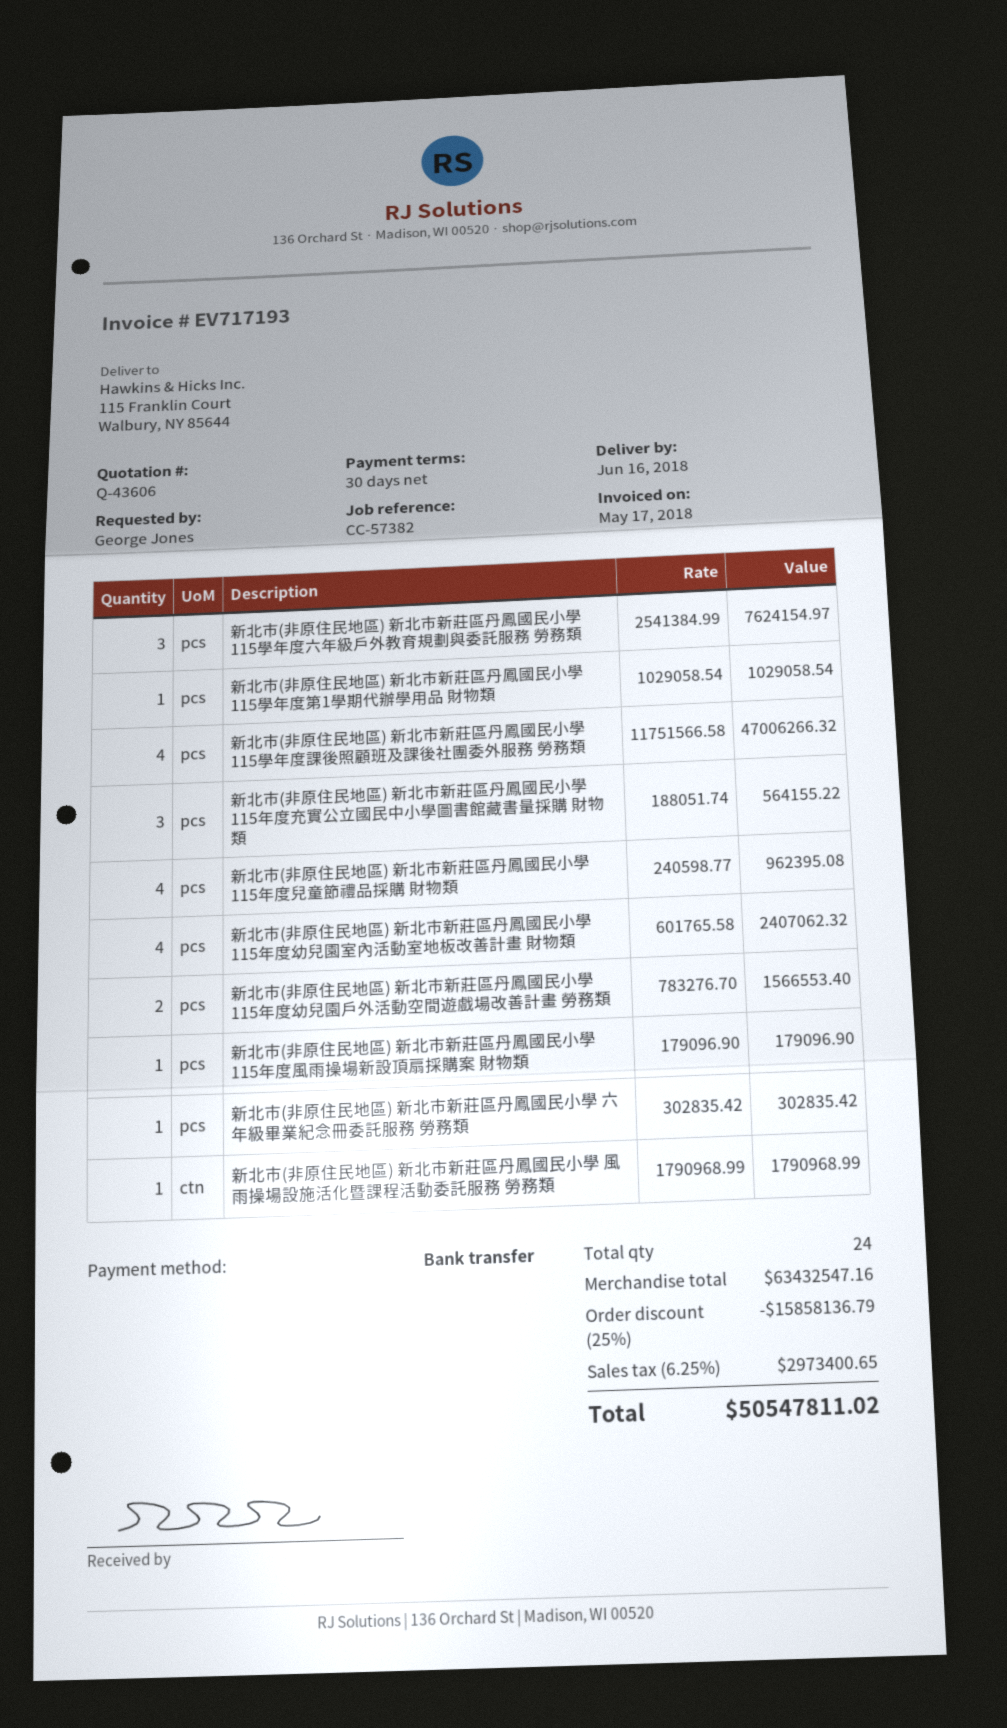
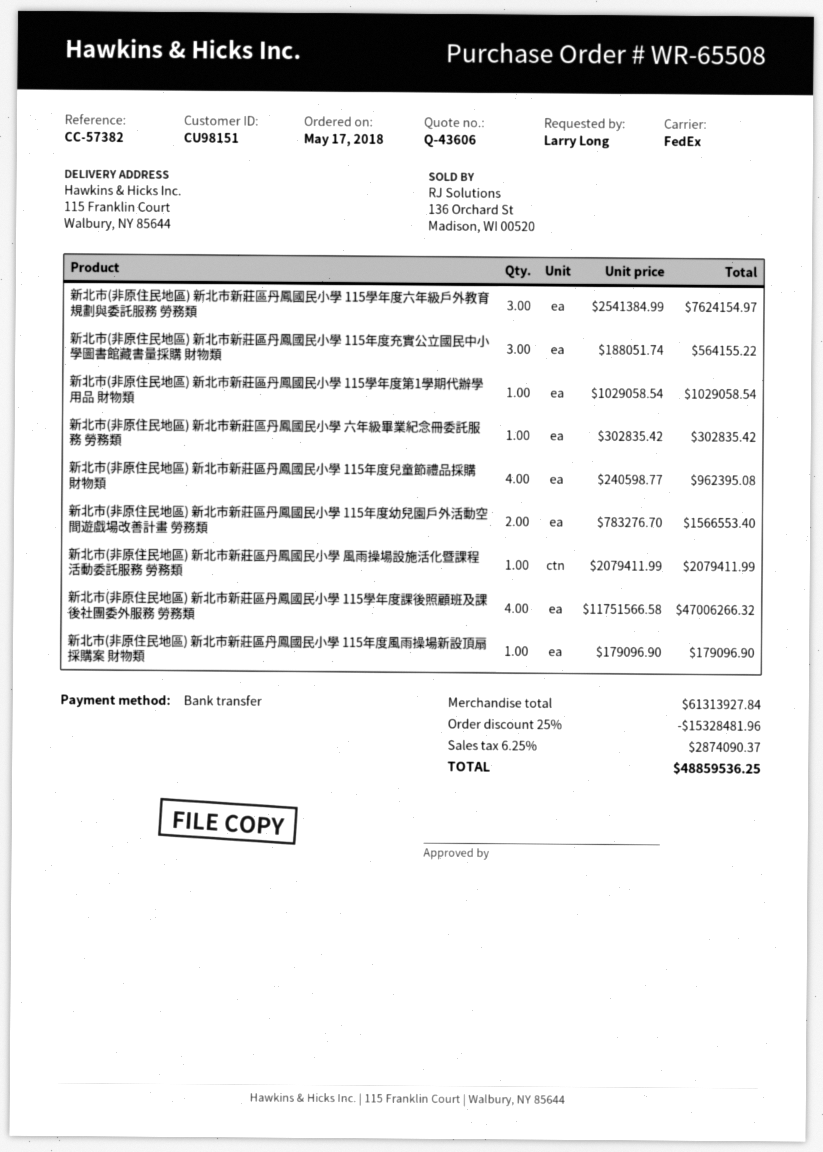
ordered by: George Jones -> Larry Long
新北市(非原住民地區) 新北市新莊區丹鳳國民小學 115年度幼兒園室內活動室地板改善計畫 財物類: 4 x 601765.58 = 2407062.32 -> none
新北市(非原住民地區) 新北市新莊區丹鳳國民小學 風雨操場設施活化暨課程活動委託服務 勞務類: 1 x 1790968.99 = 1790968.99 -> 1 x 2079411.99 = 2079411.99
subtotal: 63432547.16 -> 61313927.84
discount: 25% = 15858136.79 -> 25% = 15328481.96
tax: 6.25% = 2973400.65 -> 6.25% = 2874090.37
total: 50547811.02 -> 48859536.25

